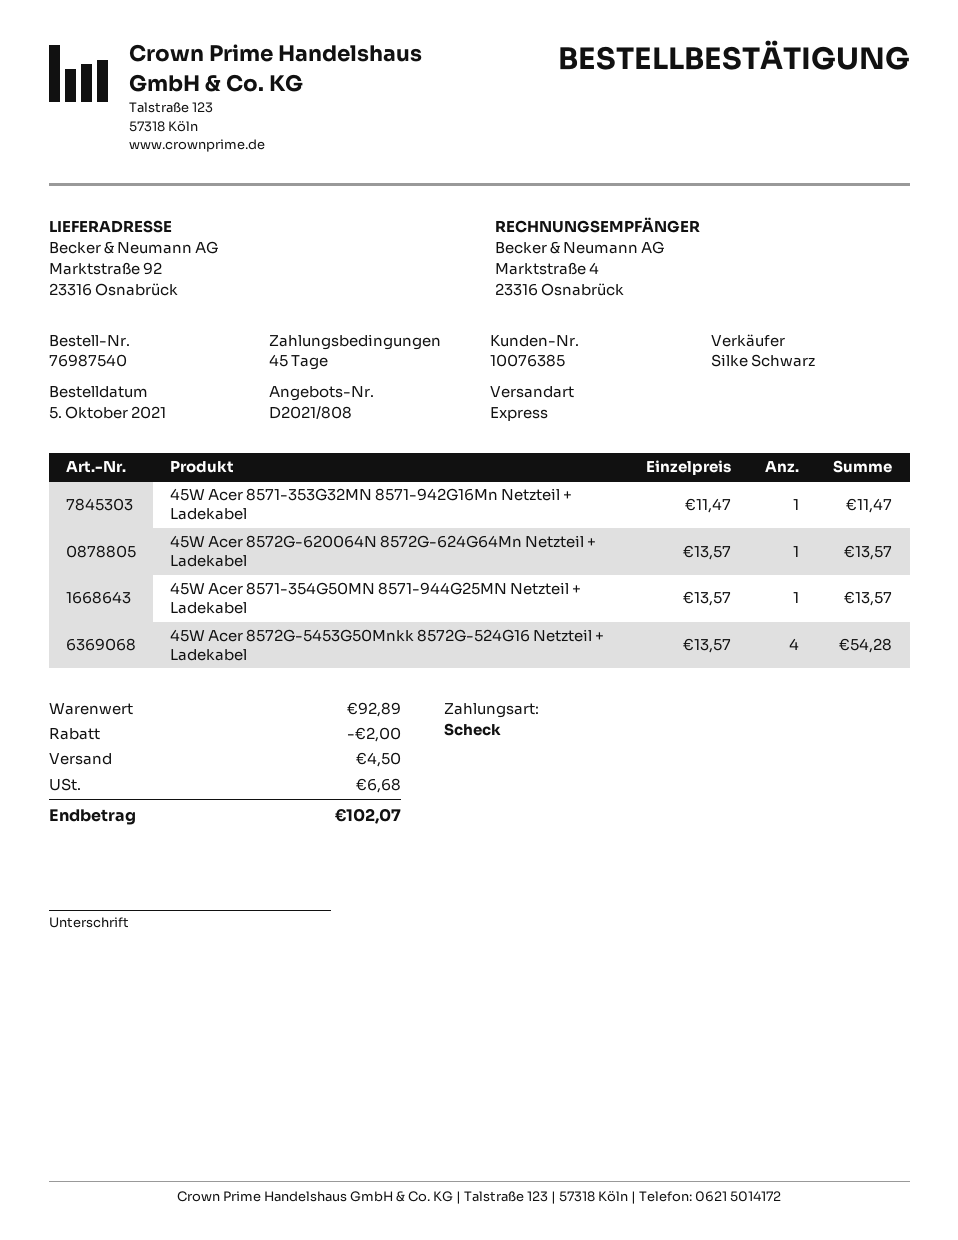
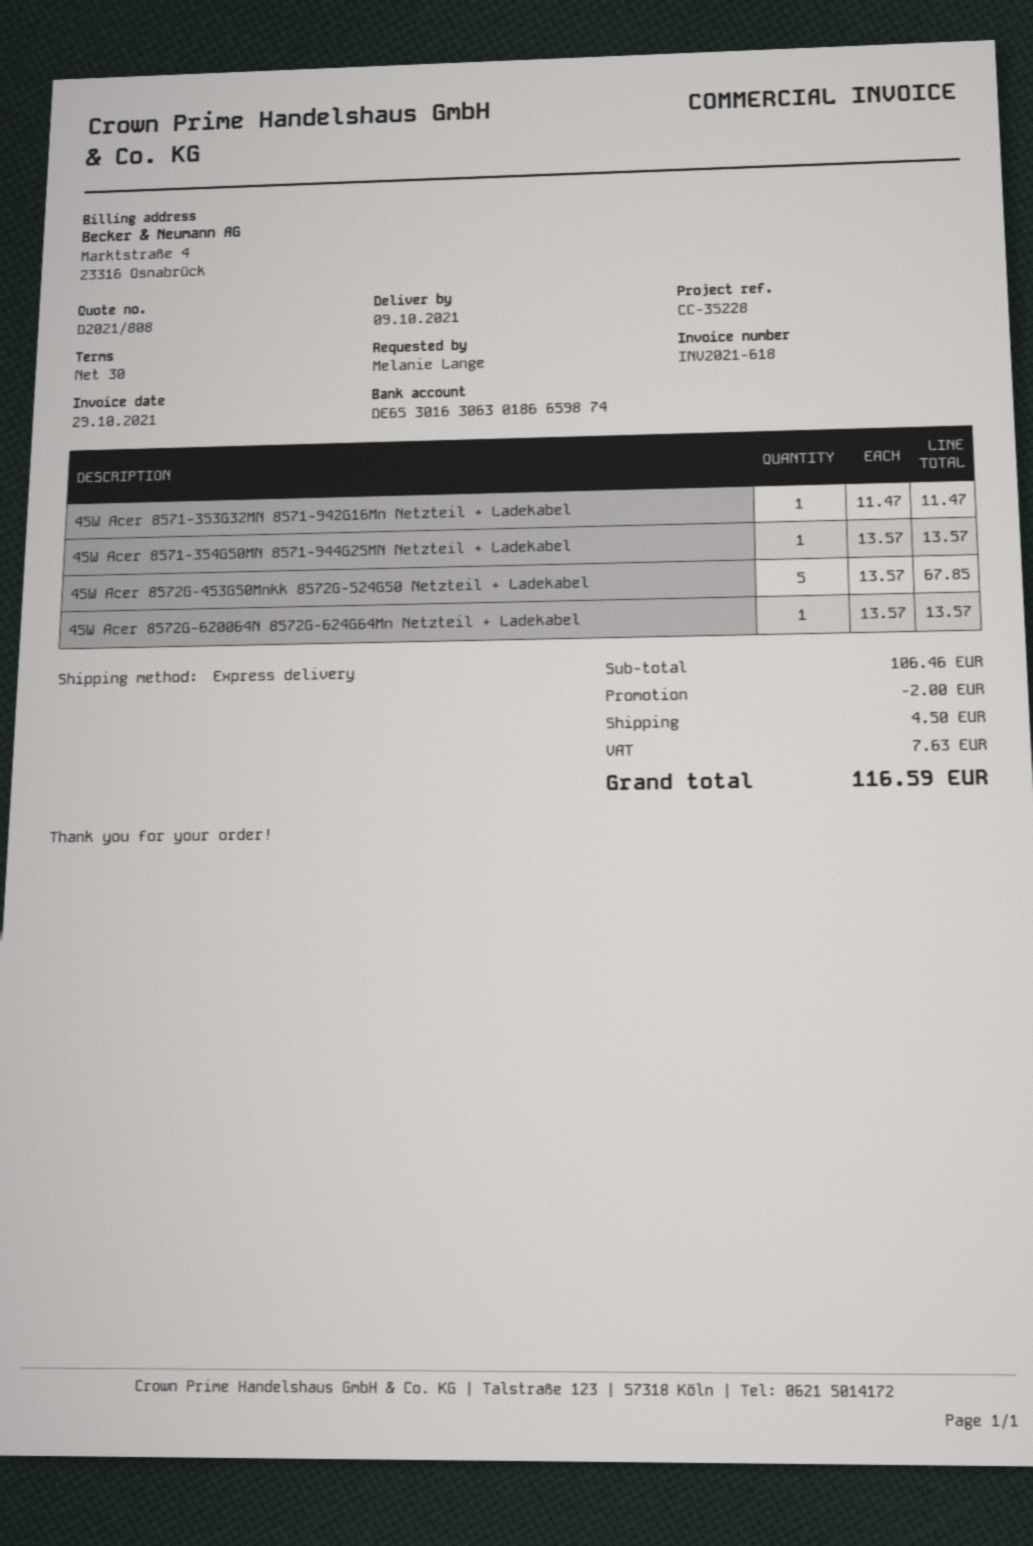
payment terms: 45 days -> 30 days
45W Acer 8572G-5453G50Mnkk 8572G-524G16 Netzteil + Ladekabel: 4 x 13.57 = 54.28 -> none
45W Acer 8572G-453G50Mnkk 8572G-524G50 Netzteil + Ladekabel: none -> 5 x 13.57 = 67.85
subtotal: 92.89 -> 106.46
tax: 6.68 -> 7.63
total: 102.07 -> 116.59

